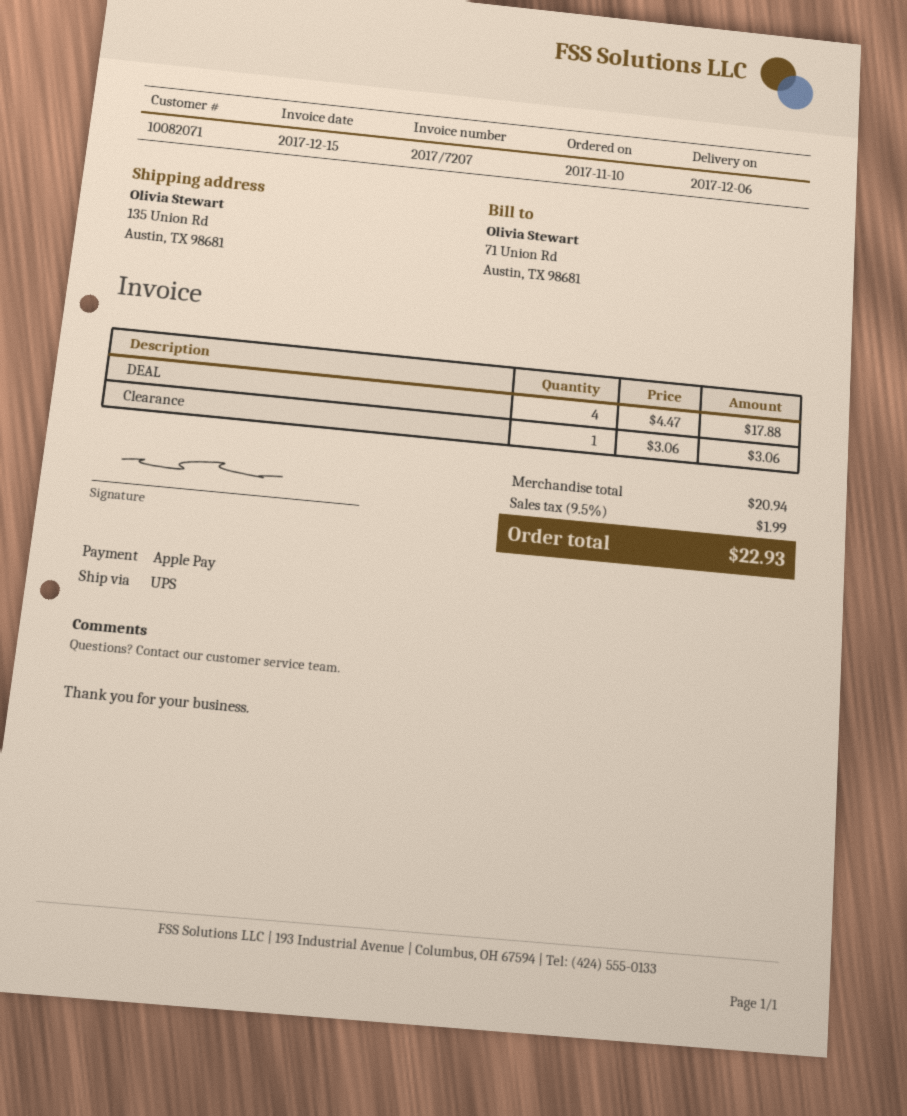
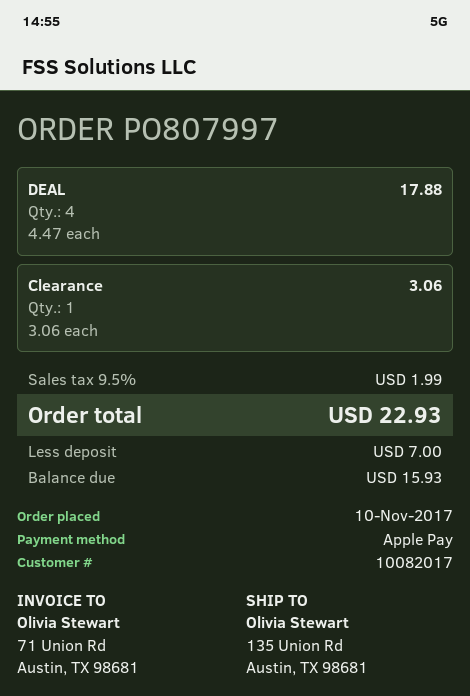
customer number: 10082071 -> 10082017

